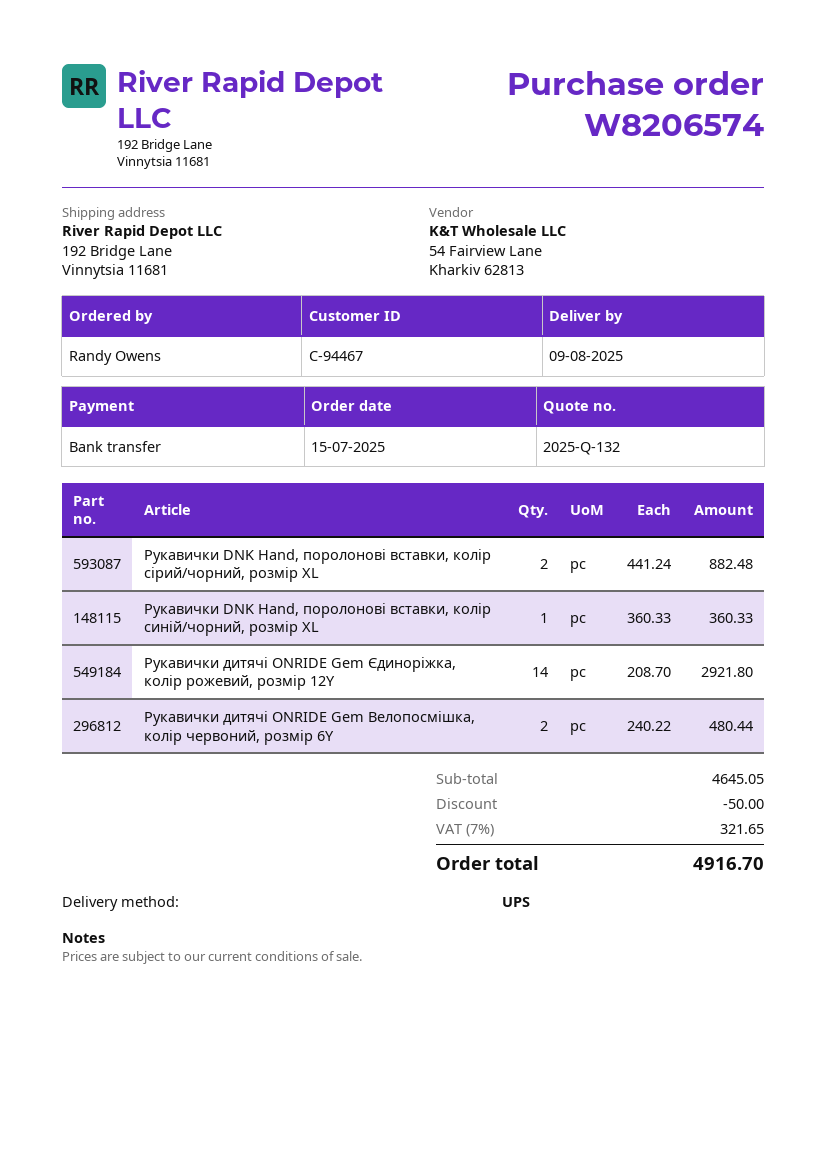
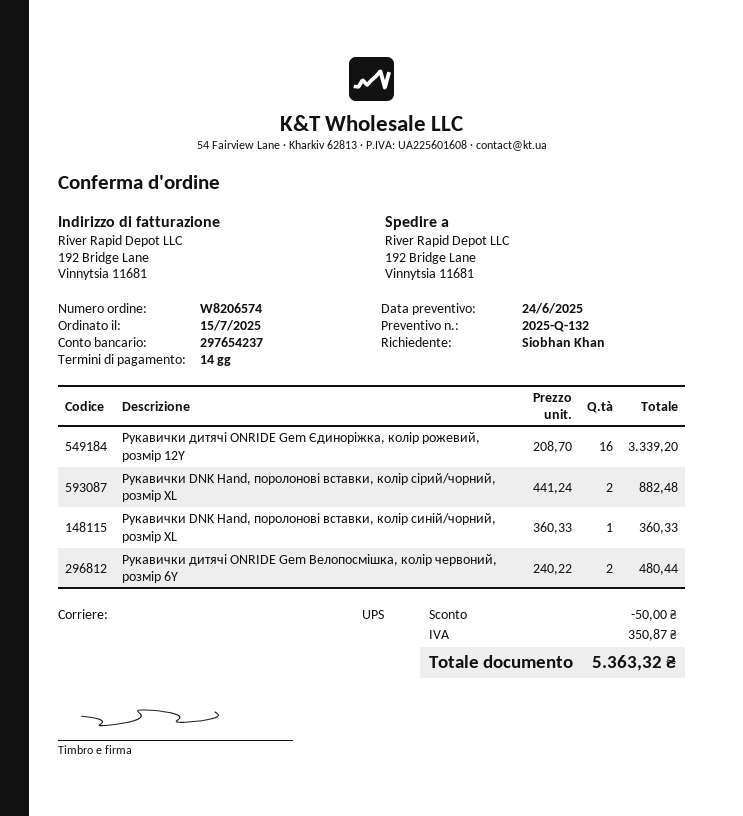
ordered by: Randy Owens -> Siobhan Khan
Рукавички дитячі ONRIDE Gem Єдиноріжка, колір рожевий, розмір 12Y: 14 x 208.70 = 2921.80 -> 16 x 208.70 = 3339.20
tax: 321.65 -> 350.87
total: 4916.70 -> 5363.32

